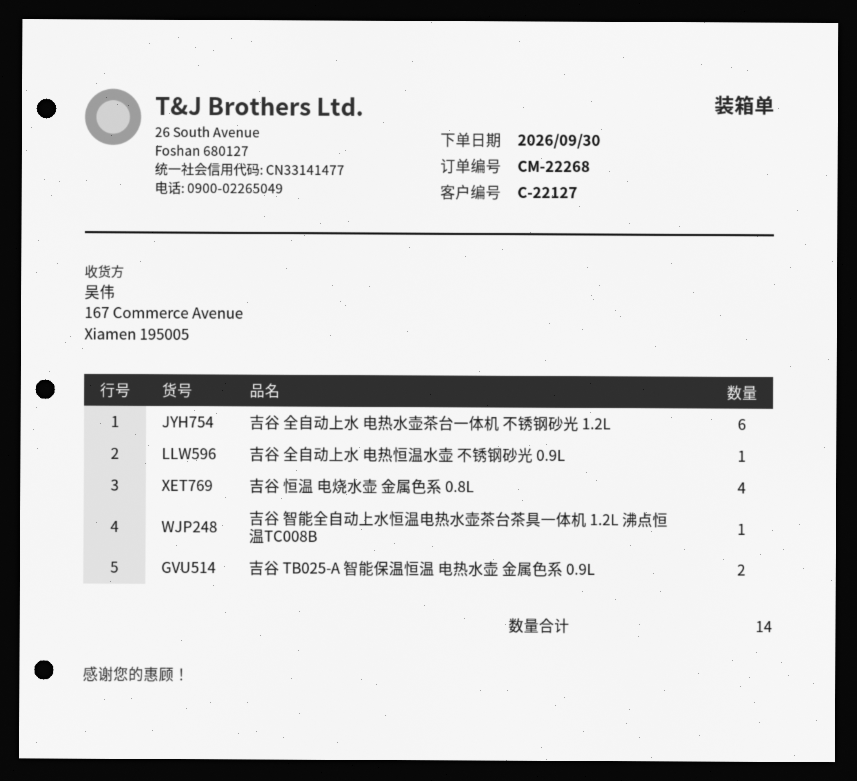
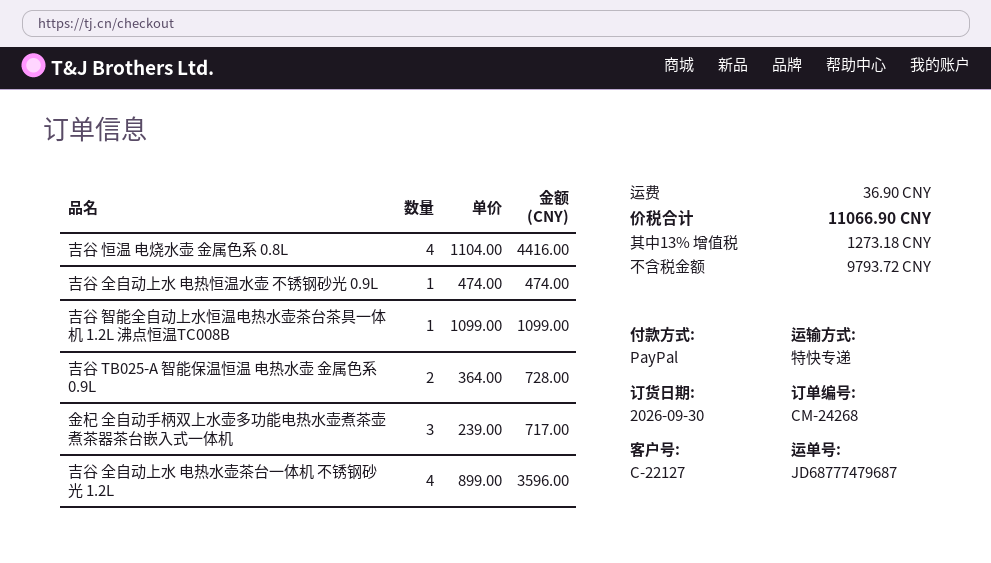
order number: CM-22268 -> CM-24268
吉谷 全自动上水 电热水壶茶台一体机 不锈钢砂光 1.2L: 6 -> 4
金杞 全自动手柄双上水壶多功能电热水壶煮茶壶煮茶器茶台嵌入式一体机: none -> 3

